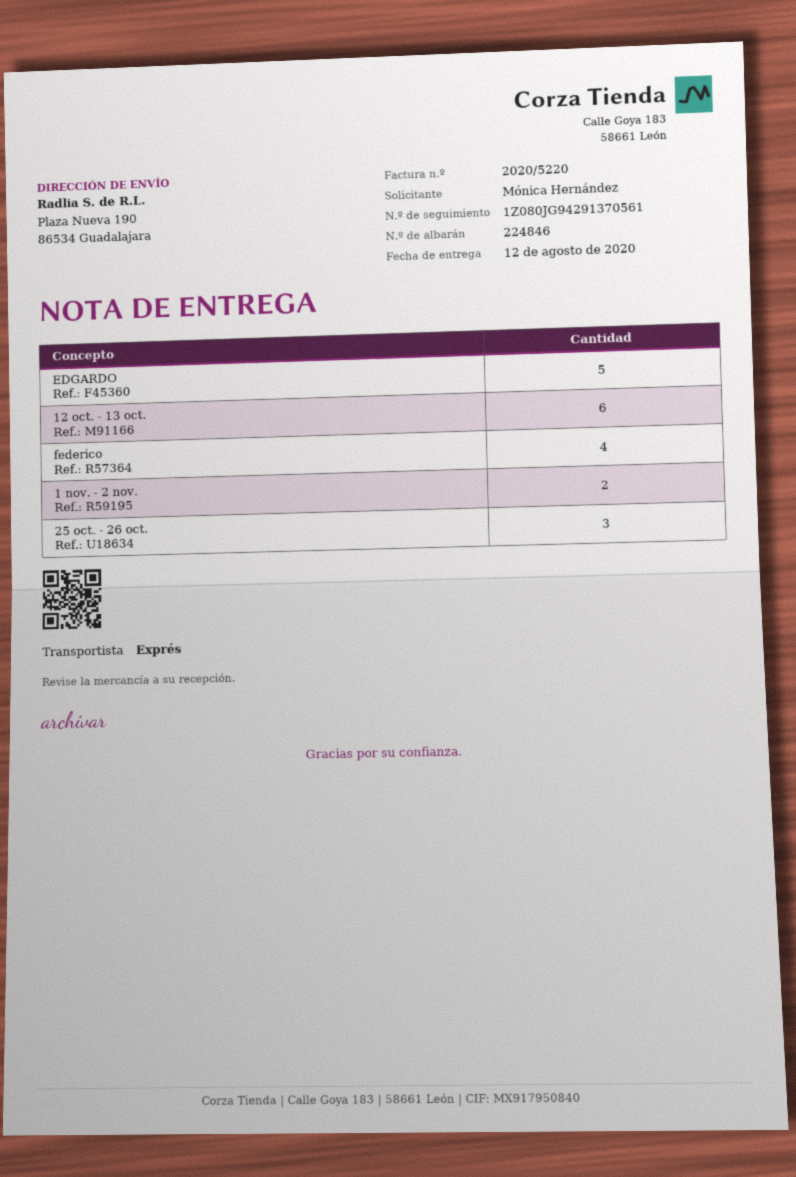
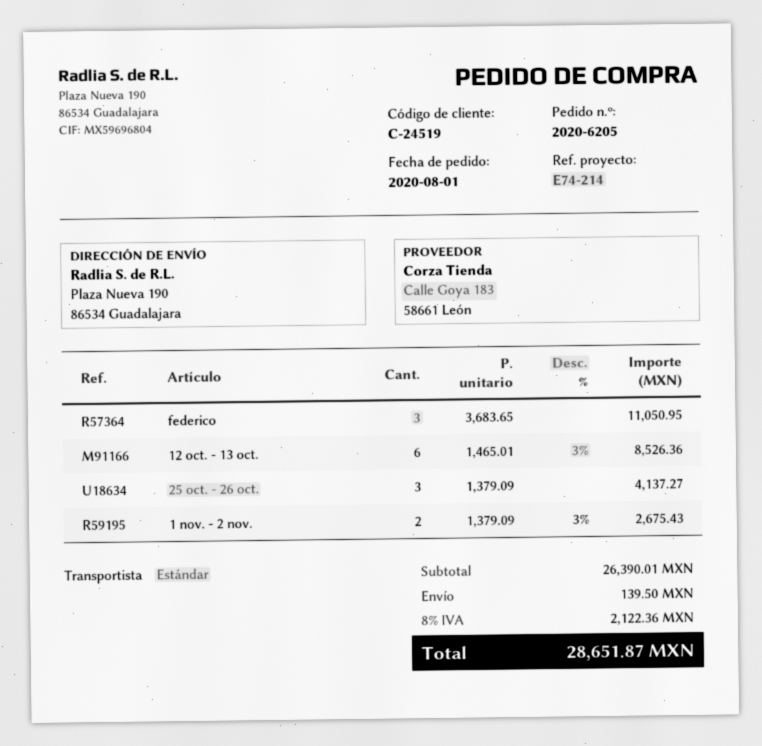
shipping method: express -> standard
EDGARDO: 5 -> none
federico: 4 -> 3

